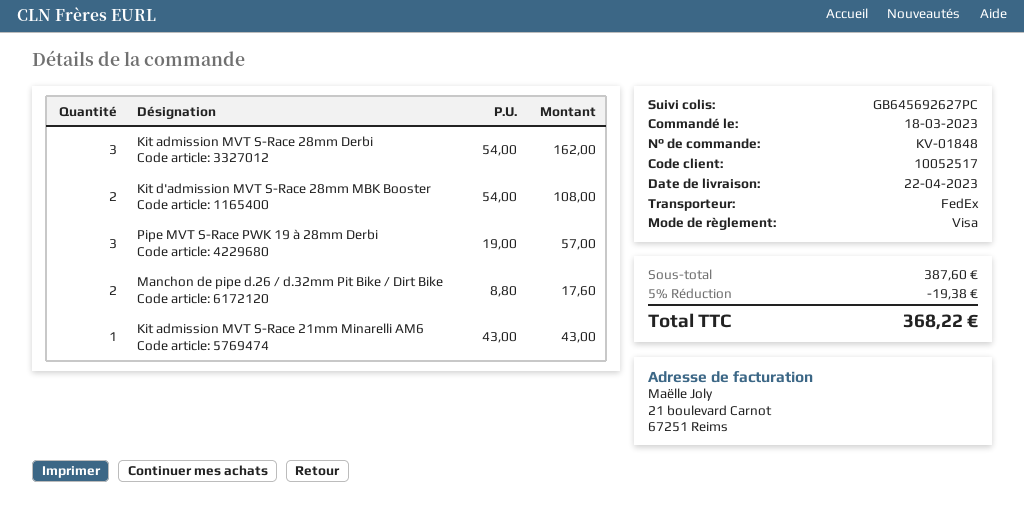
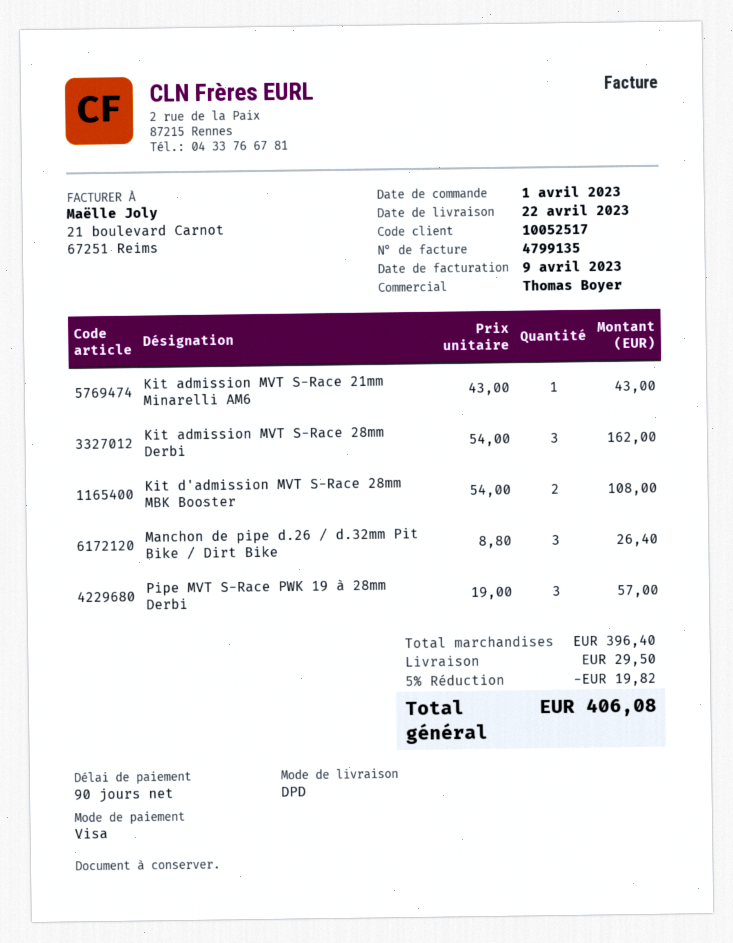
order date: 2023-03-18 -> 2023-04-01
shipping method: FedEx -> DPD
Manchon de pipe d.26 / d.32mm Pit Bike / Dirt Bike: 2 x 8.80 = 17.60 -> 3 x 8.80 = 26.40
subtotal: 387.60 -> 396.40
discount: 5% = 19.38 -> 5% = 19.82
shipping: none -> 29.50
total: 368.22 -> 406.08

